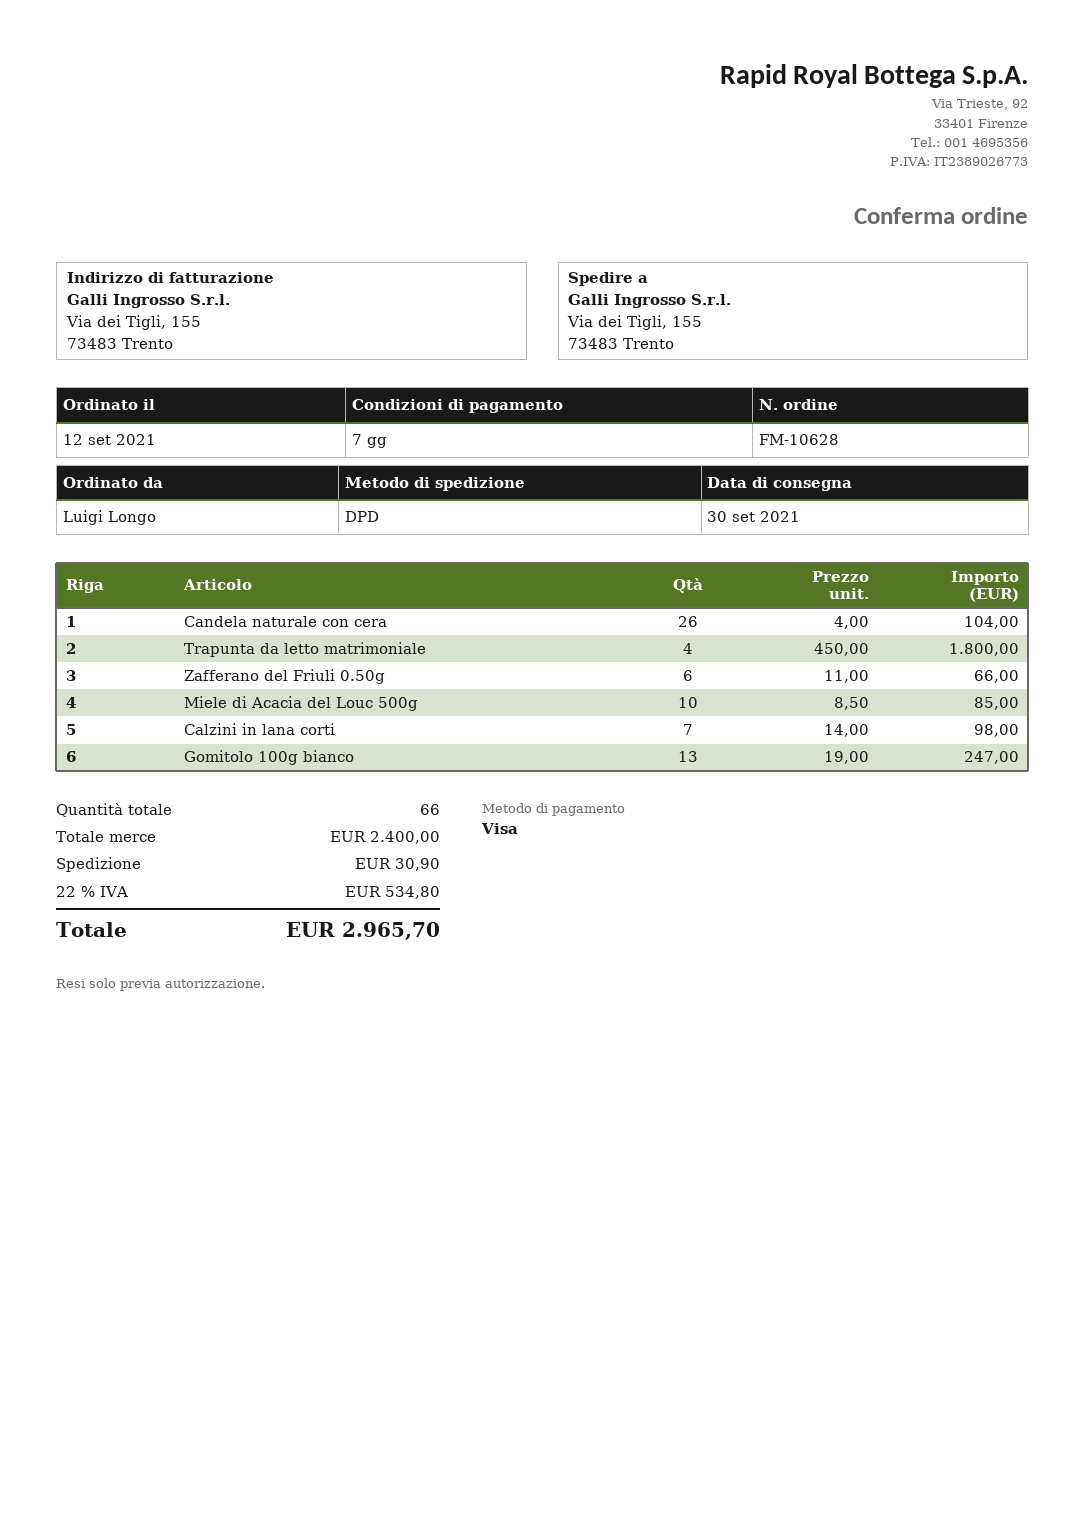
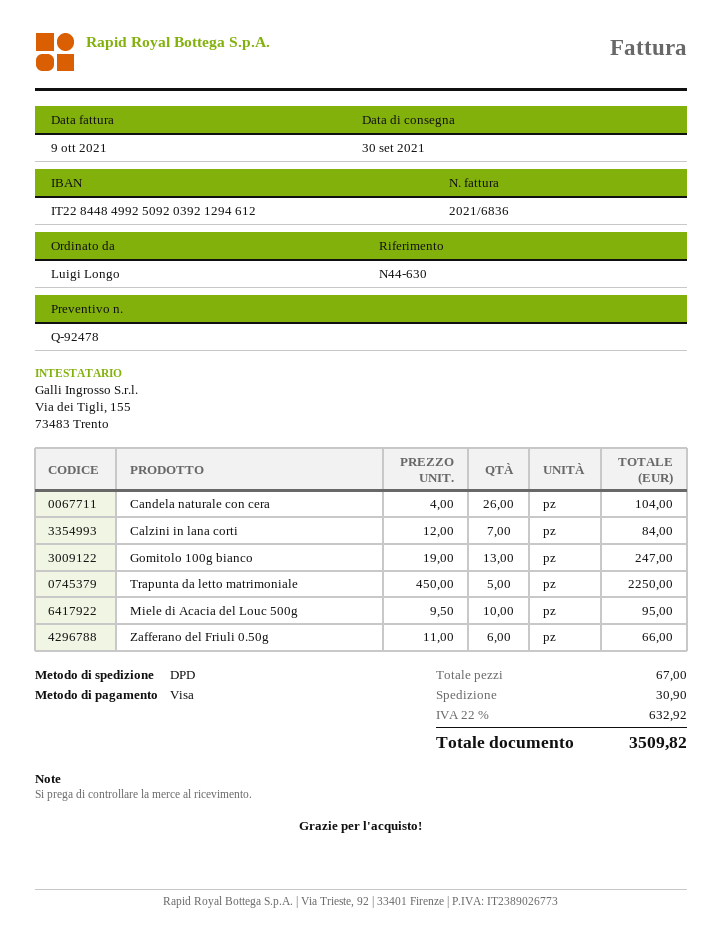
Trapunta da letto matrimoniale: 4 x 450.00 = 1800.00 -> 5 x 450.00 = 2250.00
Miele di Acacia del Louc 500g: 10 x 8.50 = 85.00 -> 10 x 9.50 = 95.00
Calzini in lana corti: 7 x 14.00 = 98.00 -> 7 x 12.00 = 84.00
total quantity: 66 -> 67
tax: 22% = 534.80 -> 22% = 632.92
total: 2965.70 -> 3509.82

